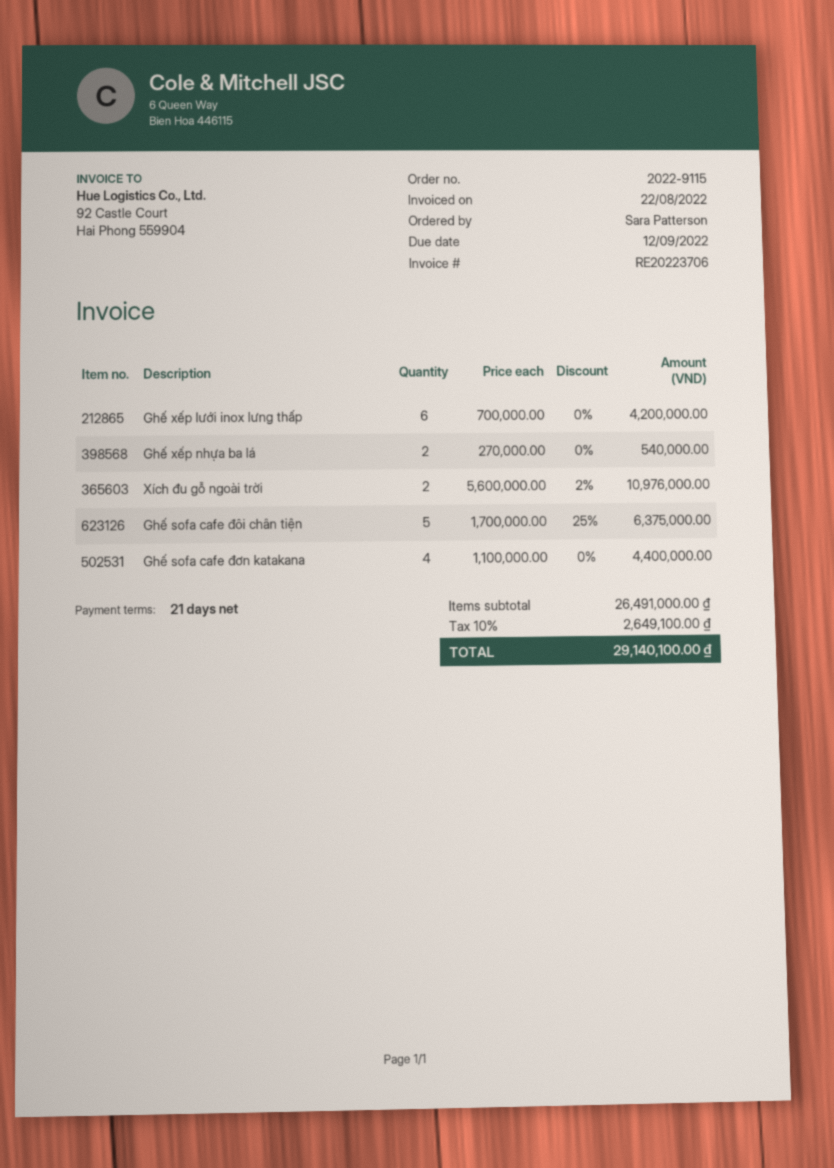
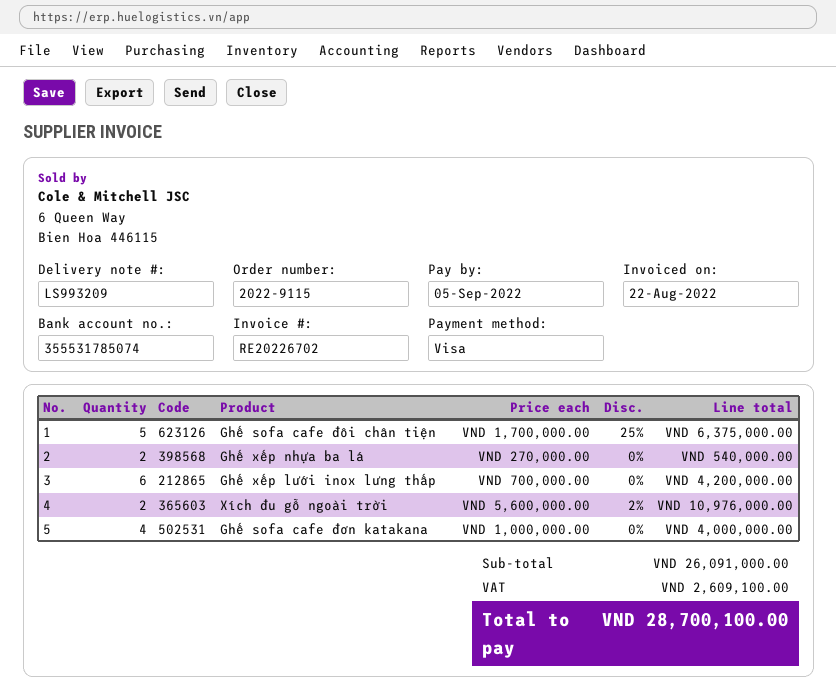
invoice number: RE20223706 -> RE20226702
due date: 2022-09-12 -> 2022-09-05
Ghế sofa cafe đơn katakana: 4 x 1100000.00 = 4400000.00 -> 4 x 1000000.00 = 4000000.00
subtotal: 26491000.00 -> 26091000.00
tax: 2649100.00 -> 2609100.00
total: 29140100.00 -> 28700100.00

